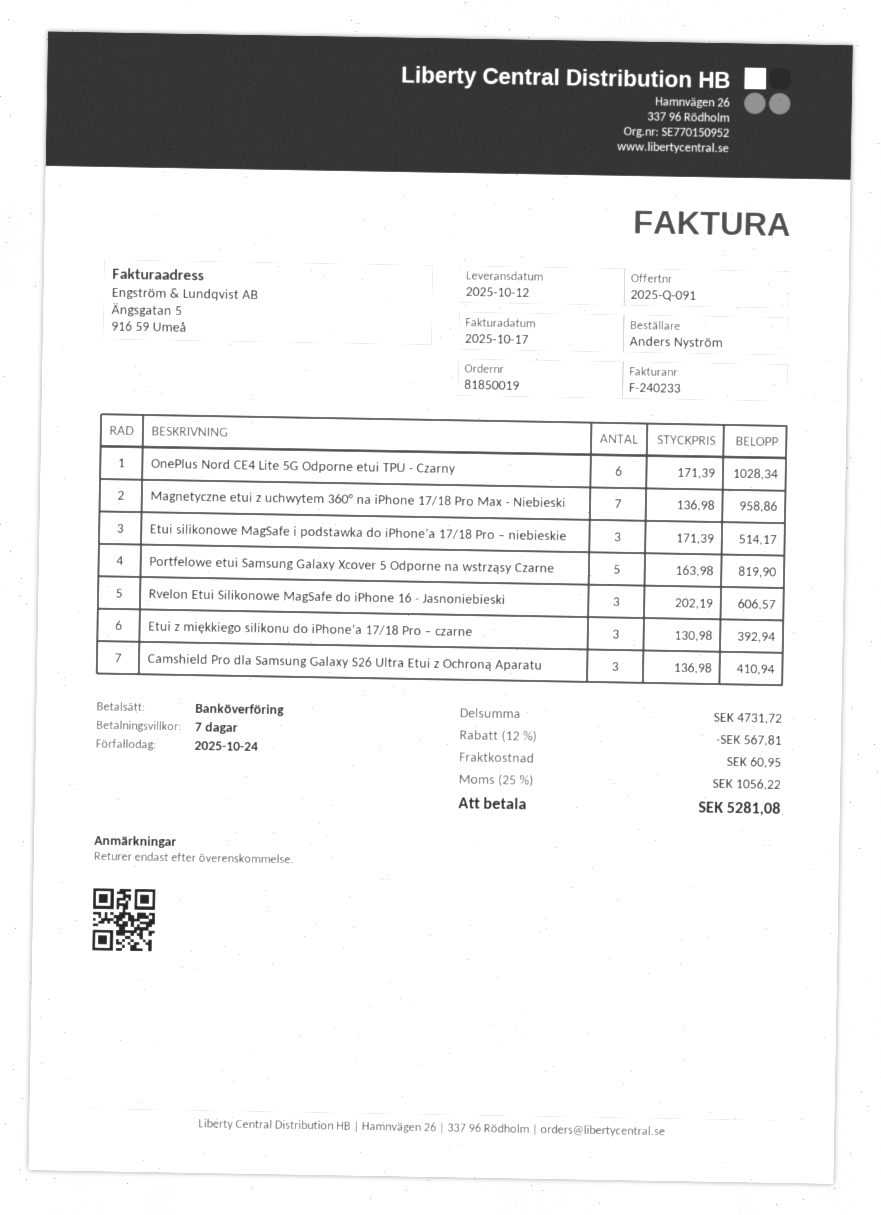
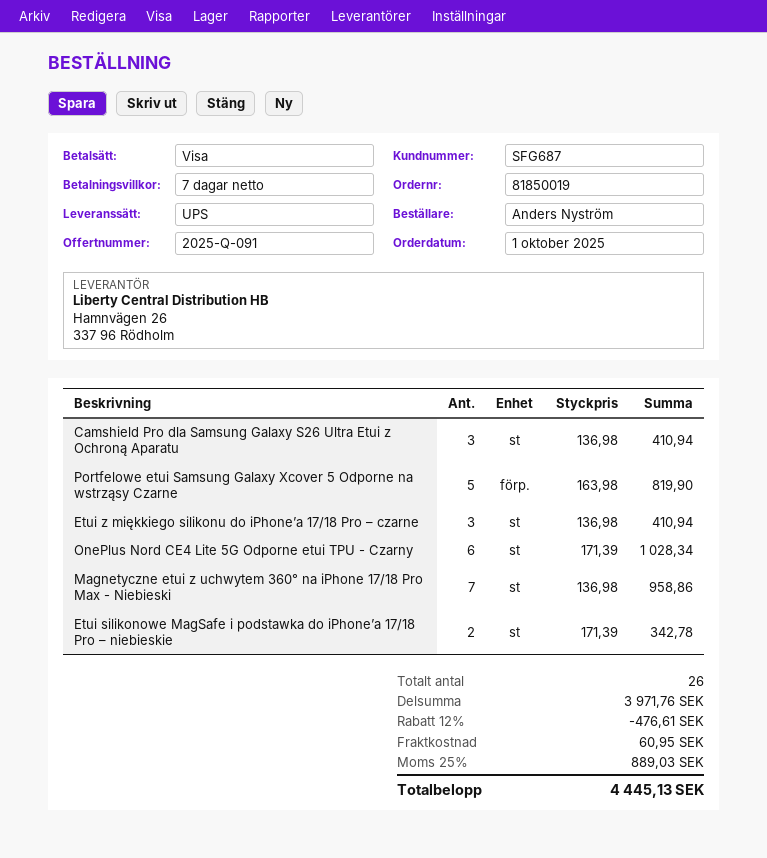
payment method: bank transfer -> Visa
Etui silikonowe MagSafe i podstawka do iPhone’a 17/18 Pro – niebieskie: 3 x 171.39 = 514.17 -> 2 x 171.39 = 342.78
Rvelon Etui Silikonowe MagSafe do iPhone 16 - Jasnoniebieski: 3 x 202.19 = 606.57 -> none
Etui z miękkiego silikonu do iPhone’a 17/18 Pro – czarne: 3 x 130.98 = 392.94 -> 3 x 136.98 = 410.94
subtotal: 4731.72 -> 3971.76
discount: 12% = 567.81 -> 12% = 476.61
tax: 25% = 1056.22 -> 25% = 889.03
total: 5281.08 -> 4445.13

